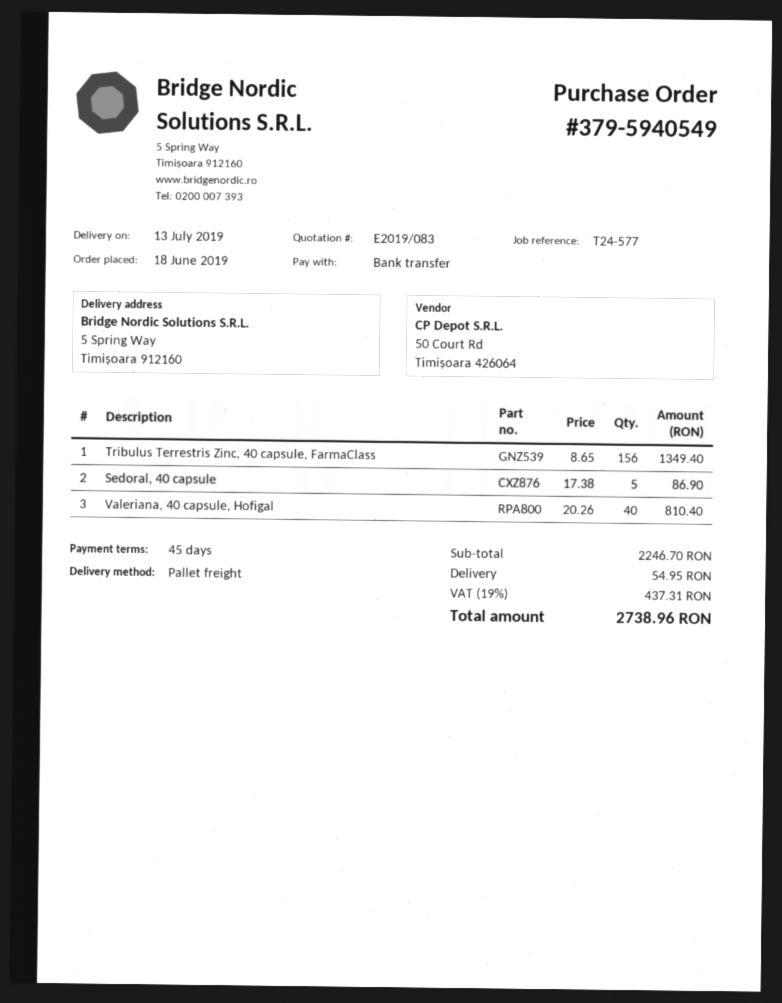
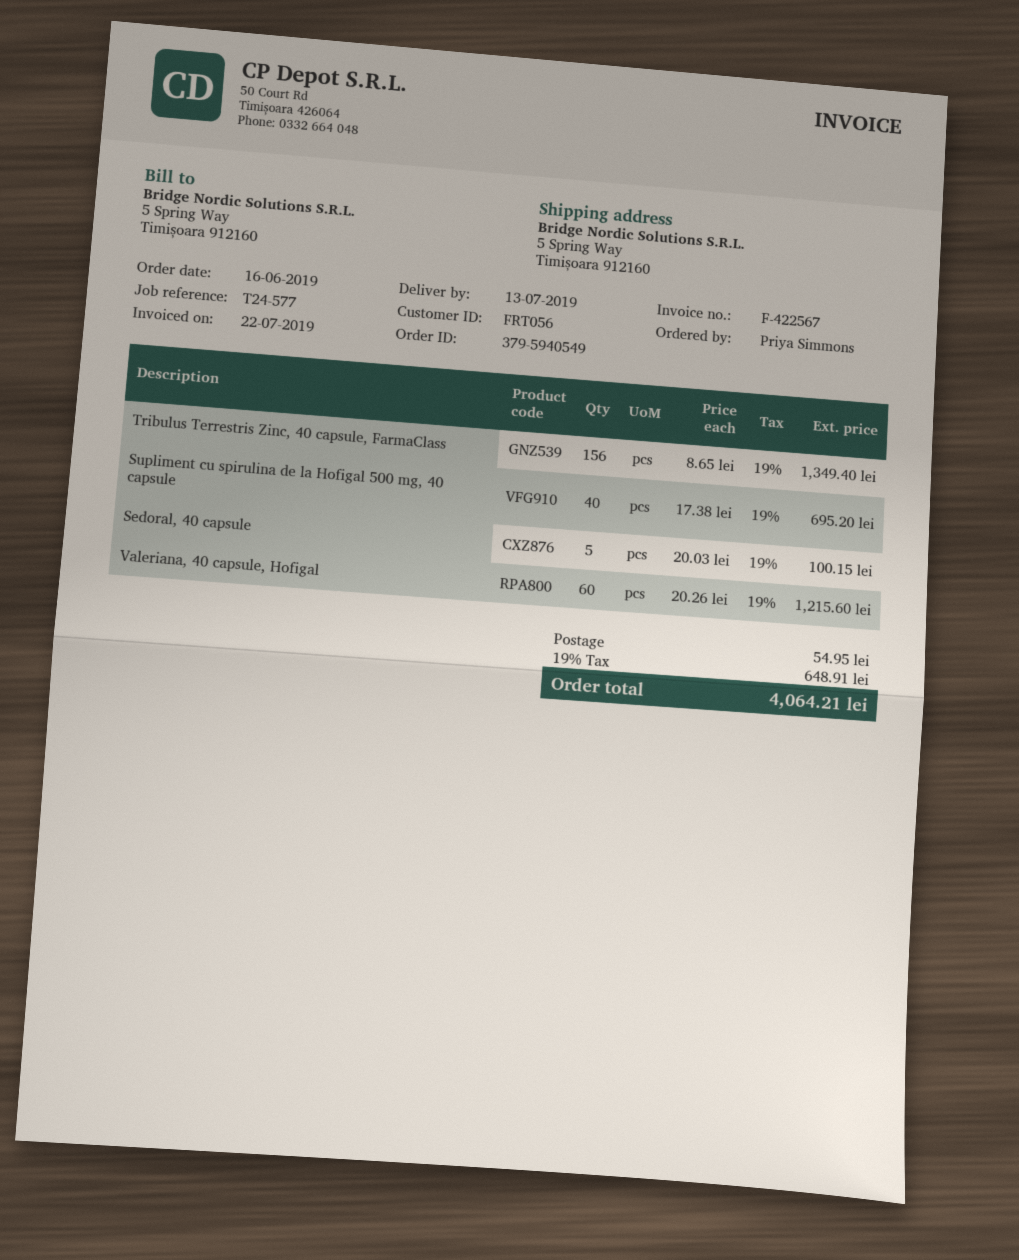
order date: 2019-06-18 -> 2019-06-16
Sedoral, 40 capsule: 5 x 17.38 = 86.90 -> 5 x 20.03 = 100.15
Valeriana, 40 capsule, Hofigal: 40 x 20.26 = 810.40 -> 60 x 20.26 = 1215.60
Supliment cu spirulina de la Hofigal 500 mg, 40 capsule: none -> 40 x 17.38 = 695.20
tax: 19% = 437.31 -> 19% = 648.91
total: 2738.96 -> 4064.21

